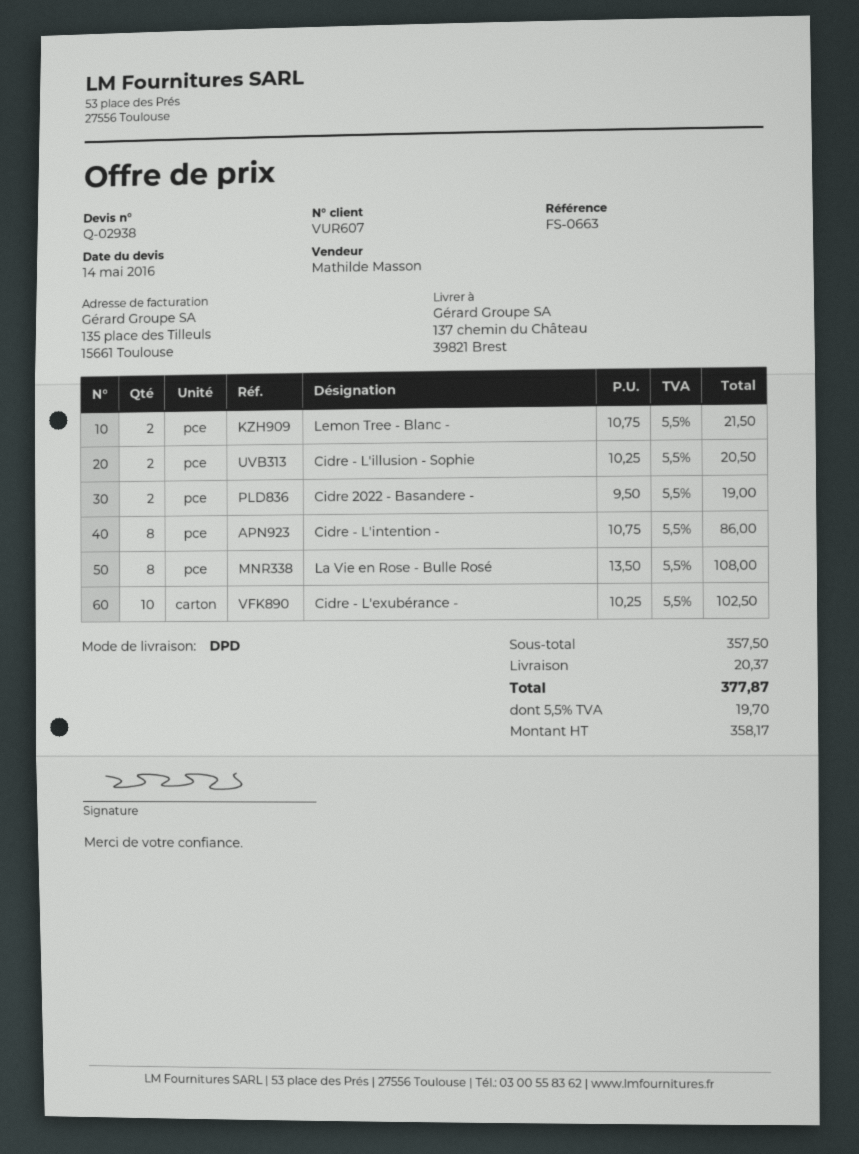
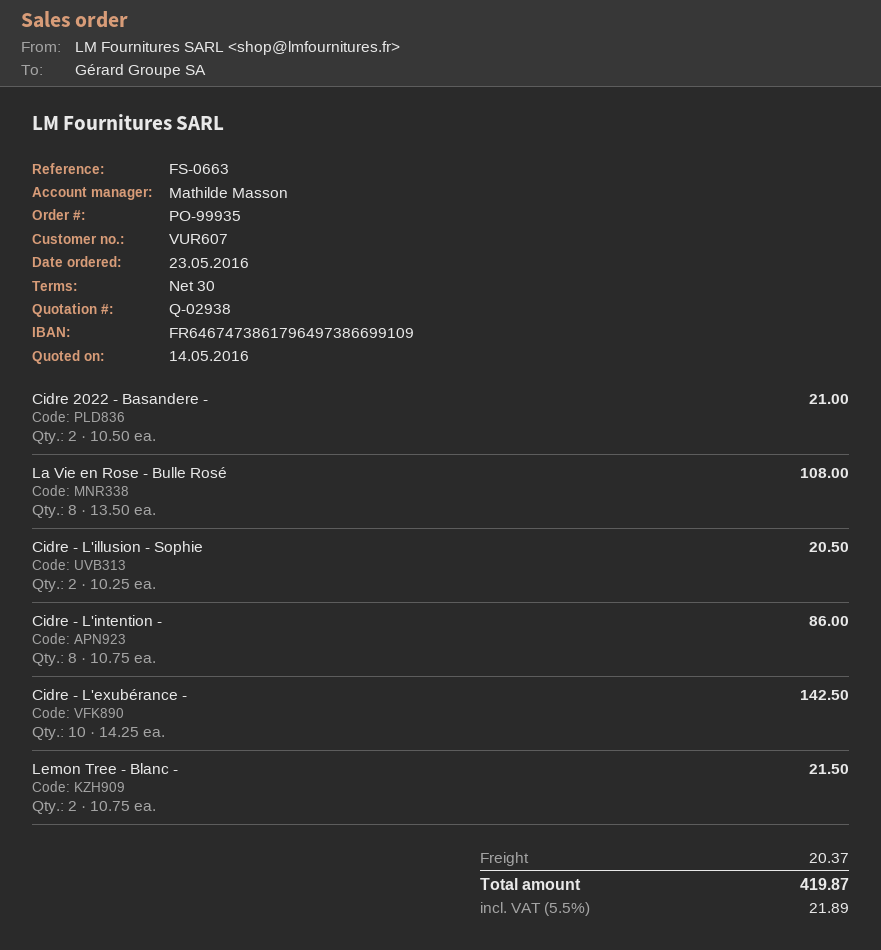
Cidre 2022 - Basandere -: 2 x 9.50 = 19.00 -> 2 x 10.50 = 21.00
Cidre - L'exubérance -: 10 x 10.25 = 102.50 -> 10 x 14.25 = 142.50
tax: 5.5% = 19.70 -> 5.5% = 21.89
total: 377.87 -> 419.87

